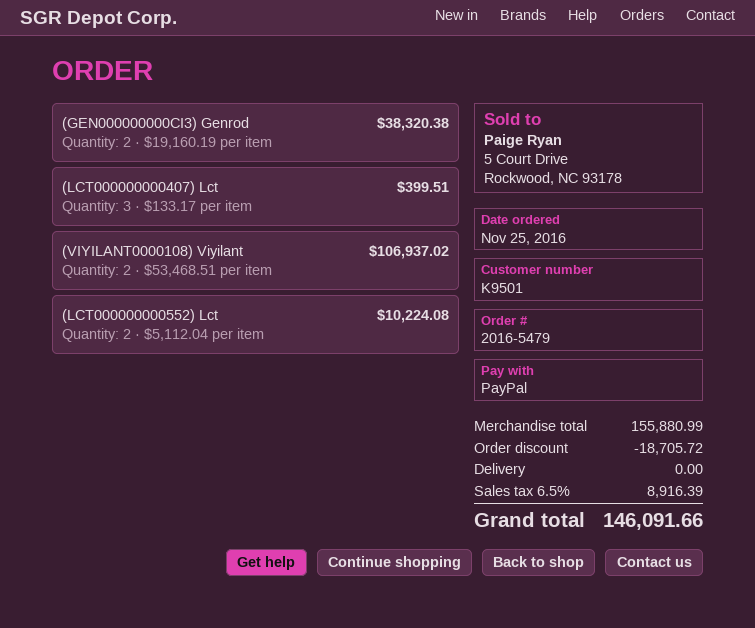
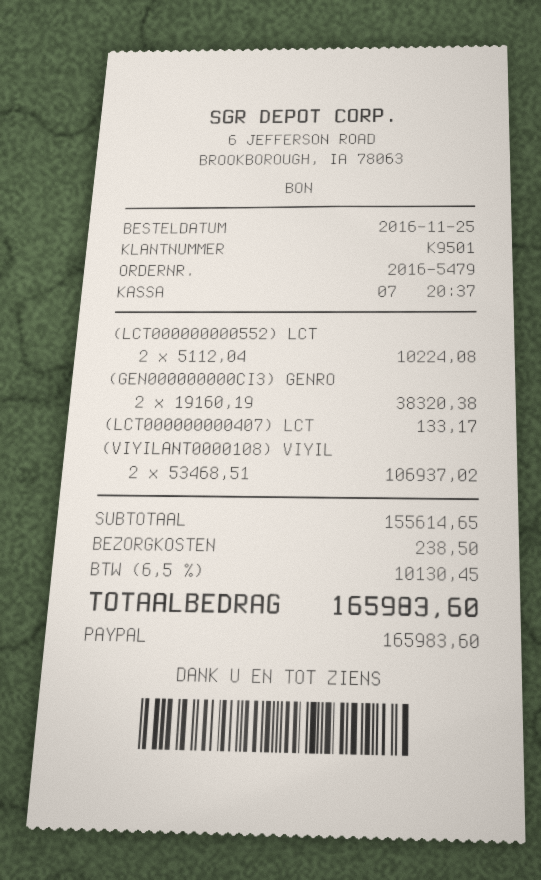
(LCT000000000407) Lct: 3 x 133.17 = 399.51 -> 1 x 133.17 = 133.17
subtotal: 155880.99 -> 155614.65
discount: 18705.72 -> none
shipping: 0.00 -> 238.50
tax: 6.5% = 8916.39 -> 6.5% = 10130.45
total: 146091.66 -> 165983.60

